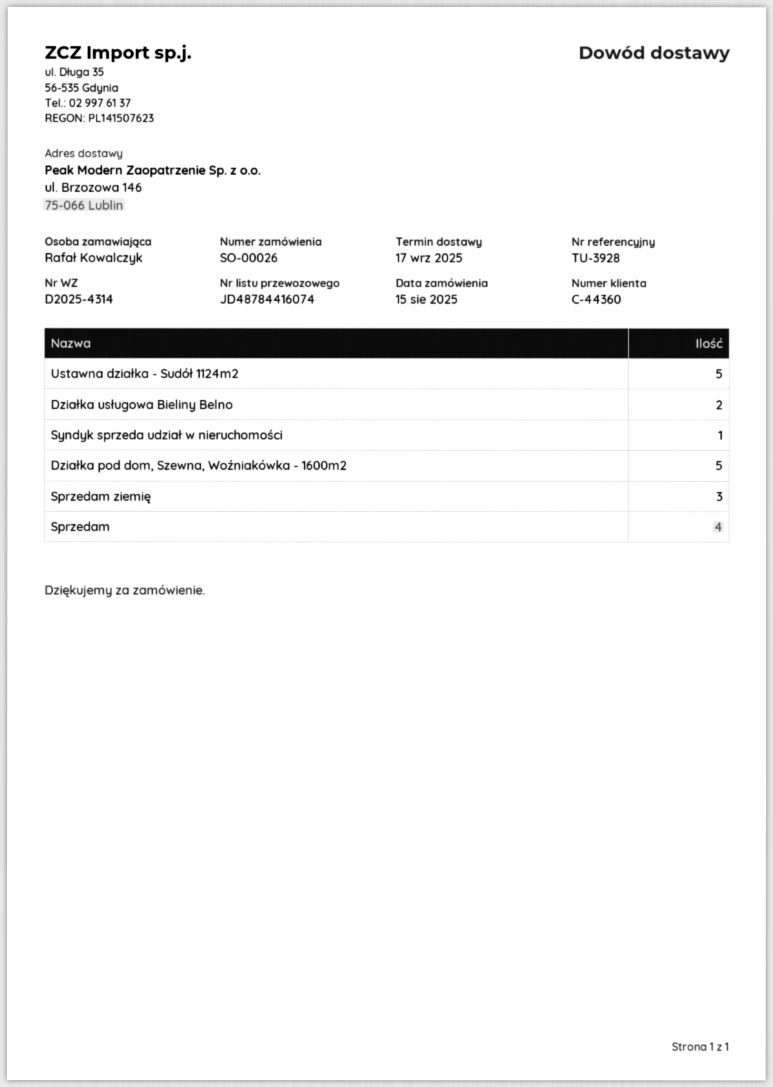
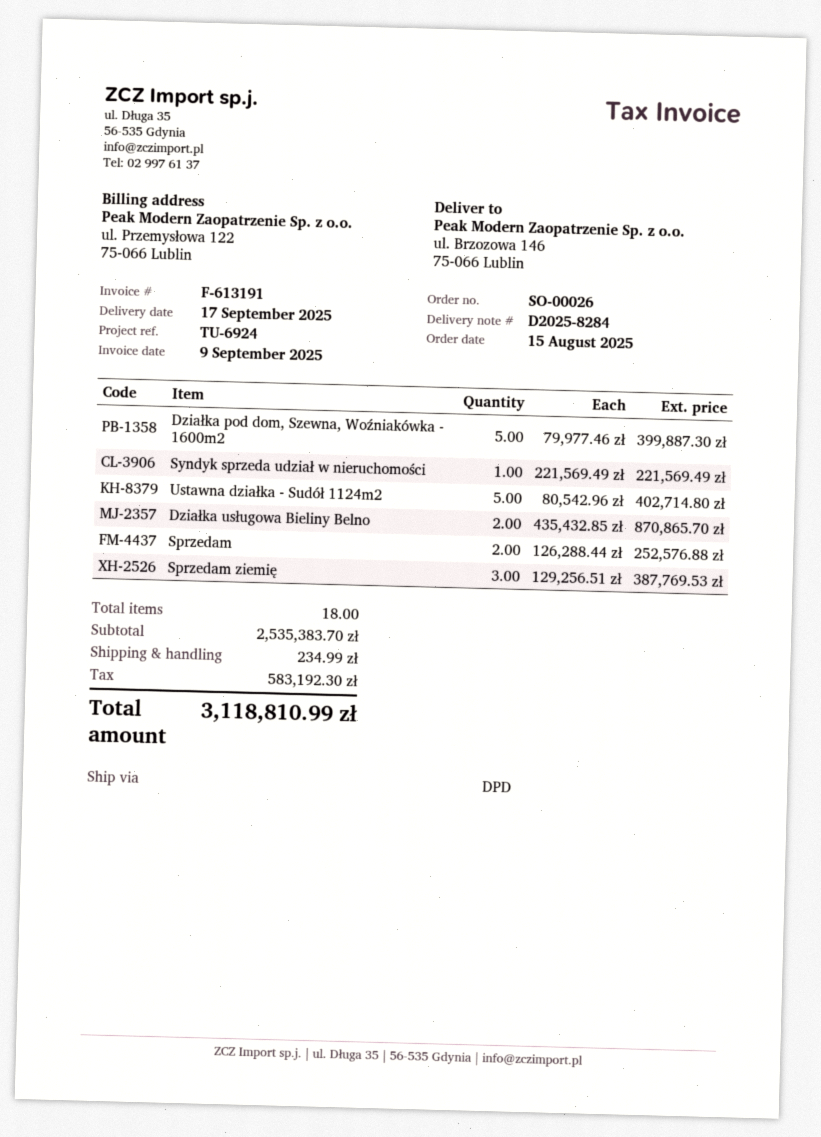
delivery note number: D2025-4314 -> D2025-8284
reference: TU-3928 -> TU-6924
Sprzedam: 4 -> 2

